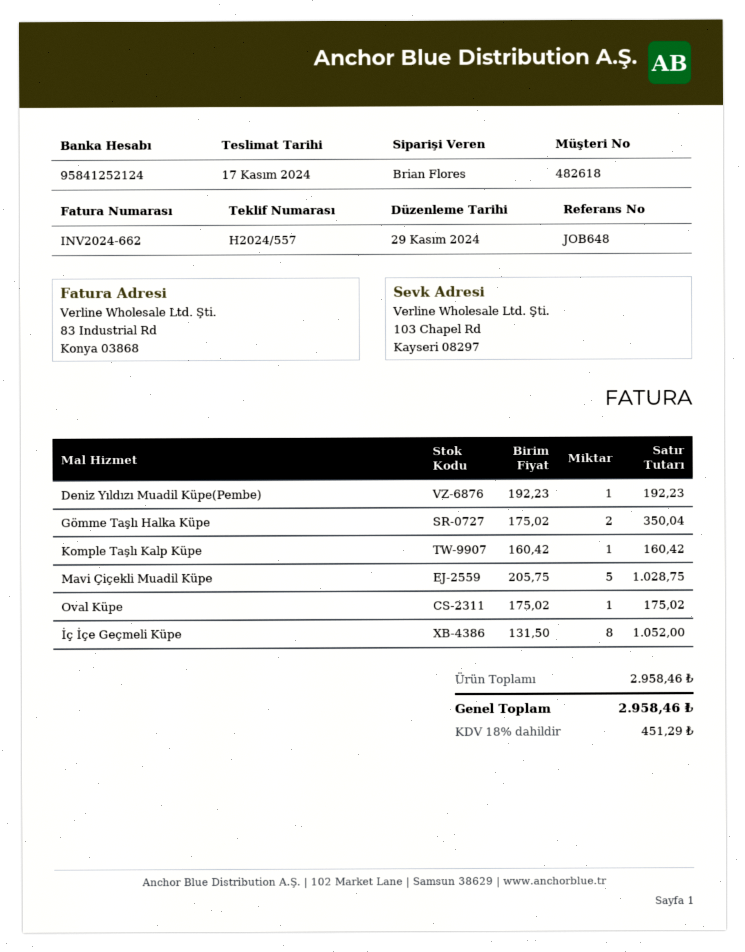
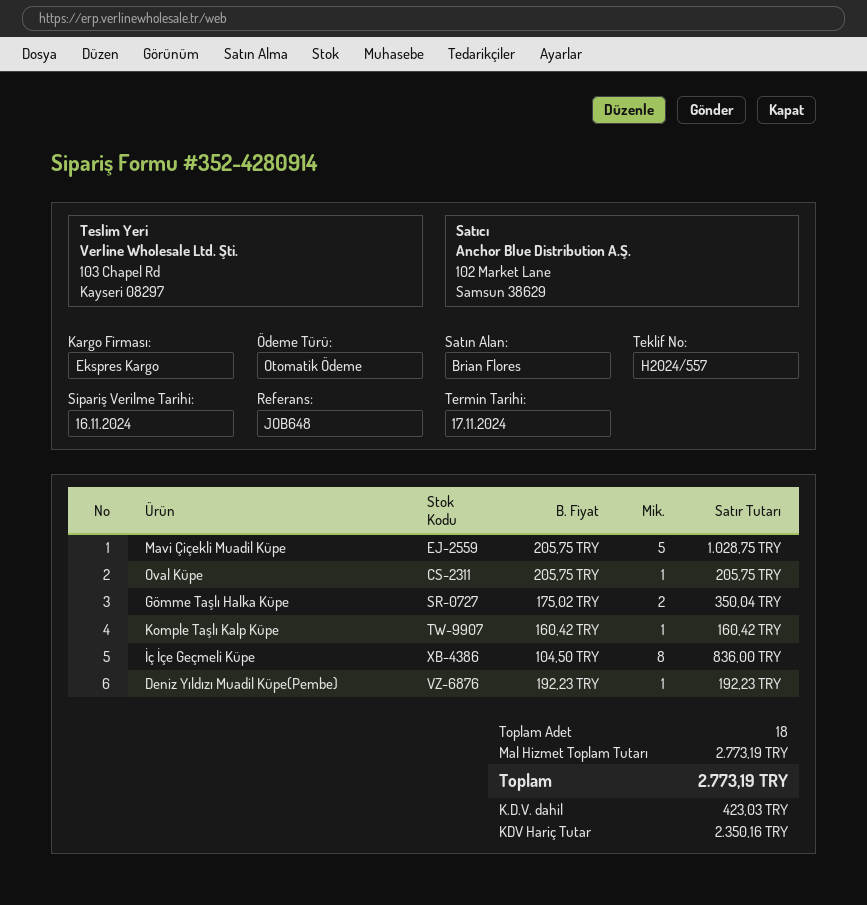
Oval Küpe: 1 x 175.02 = 175.02 -> 1 x 205.75 = 205.75
İç İçe Geçmeli Küpe: 8 x 131.50 = 1052.00 -> 8 x 104.50 = 836.00
subtotal: 2958.46 -> 2773.19
tax: 451.29 -> 423.03
total: 2958.46 -> 2773.19

